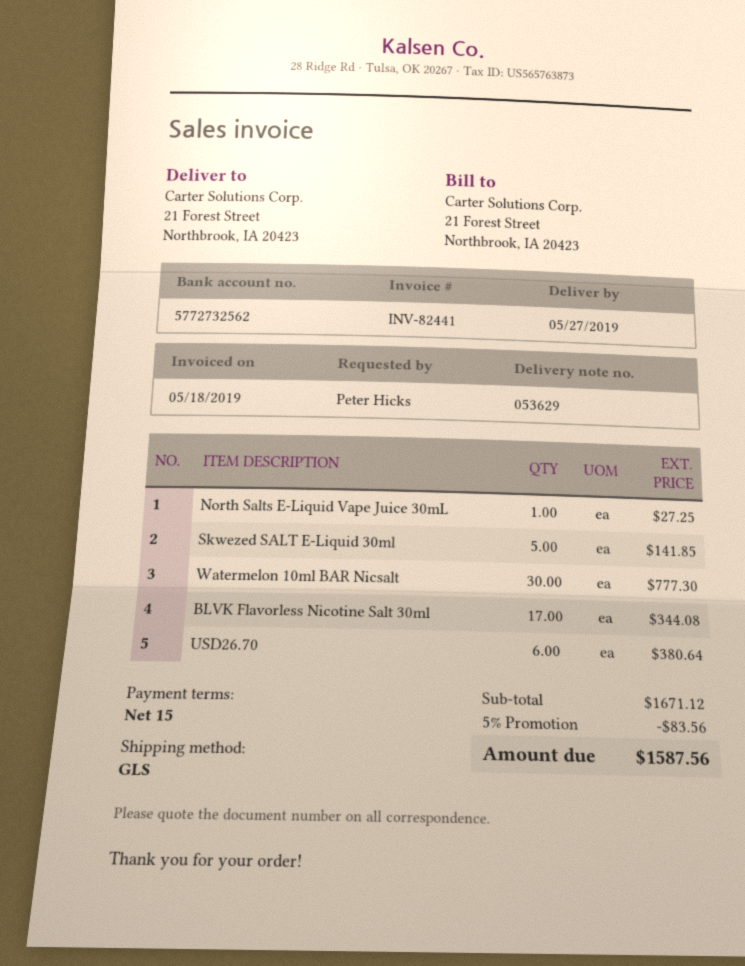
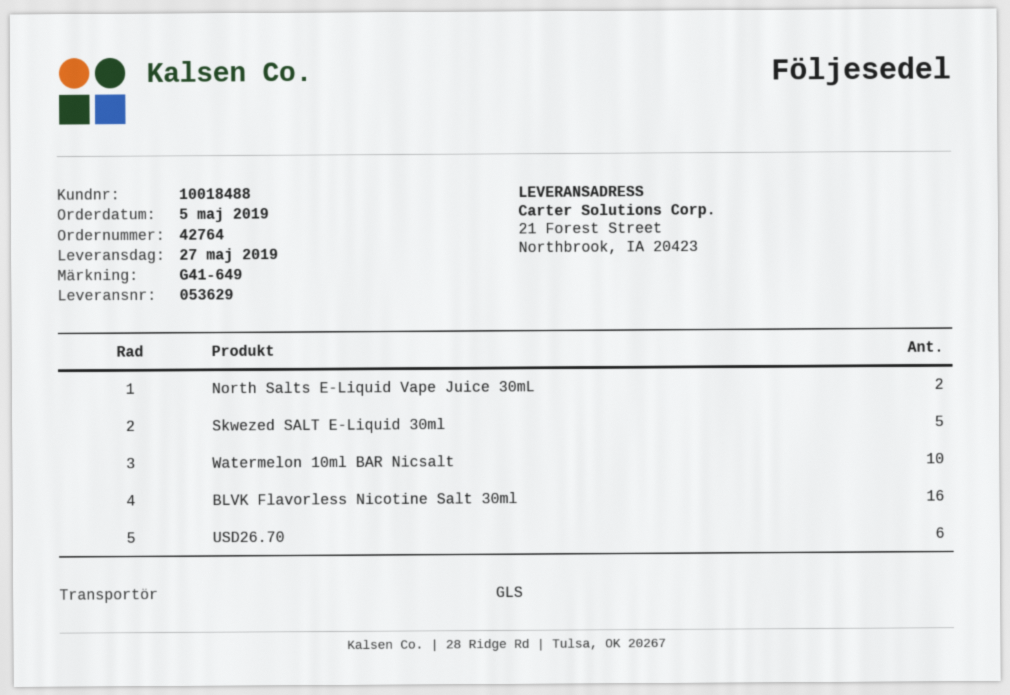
North Salts E-Liquid Vape Juice 30mL: 1 -> 2
Watermelon 10ml BAR Nicsalt: 30 -> 10
BLVK Flavorless Nicotine Salt 30ml: 17 -> 16

